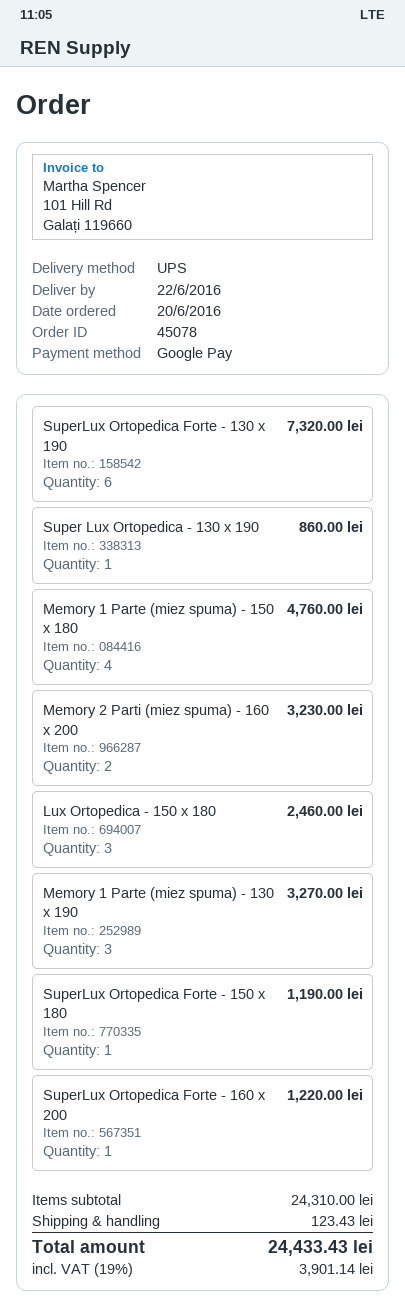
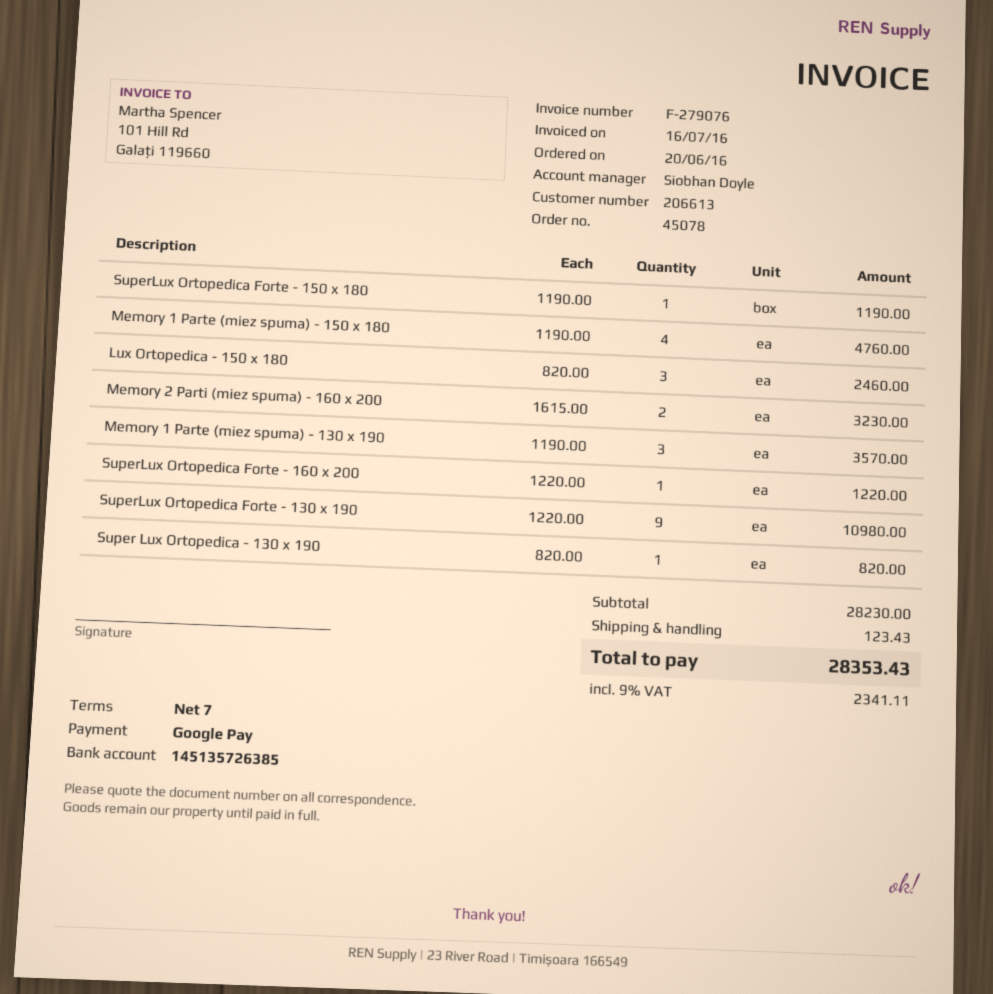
SuperLux Ortopedica Forte - 130 x 190: 6 for 7320.00 -> 9 for 10980.00
Super Lux Ortopedica - 130 x 190: 1 for 860.00 -> 1 for 820.00
Memory 1 Parte (miez spuma) - 130 x 190: 3 for 3270.00 -> 3 for 3570.00
subtotal: 24310.00 -> 28230.00
tax: 19% = 3901.14 -> 9% = 2341.11
total: 24433.43 -> 28353.43

